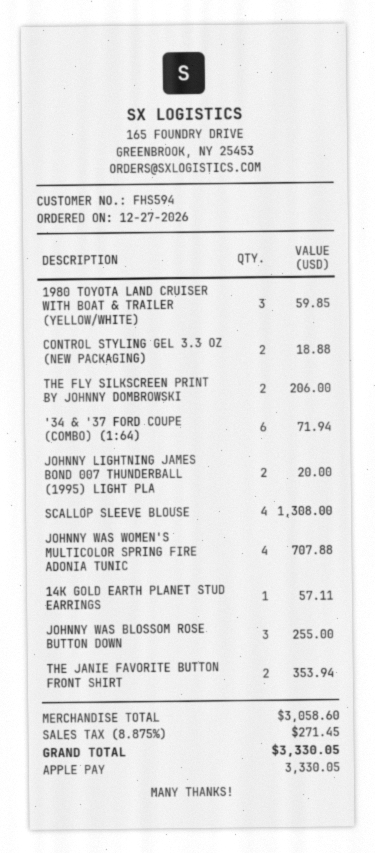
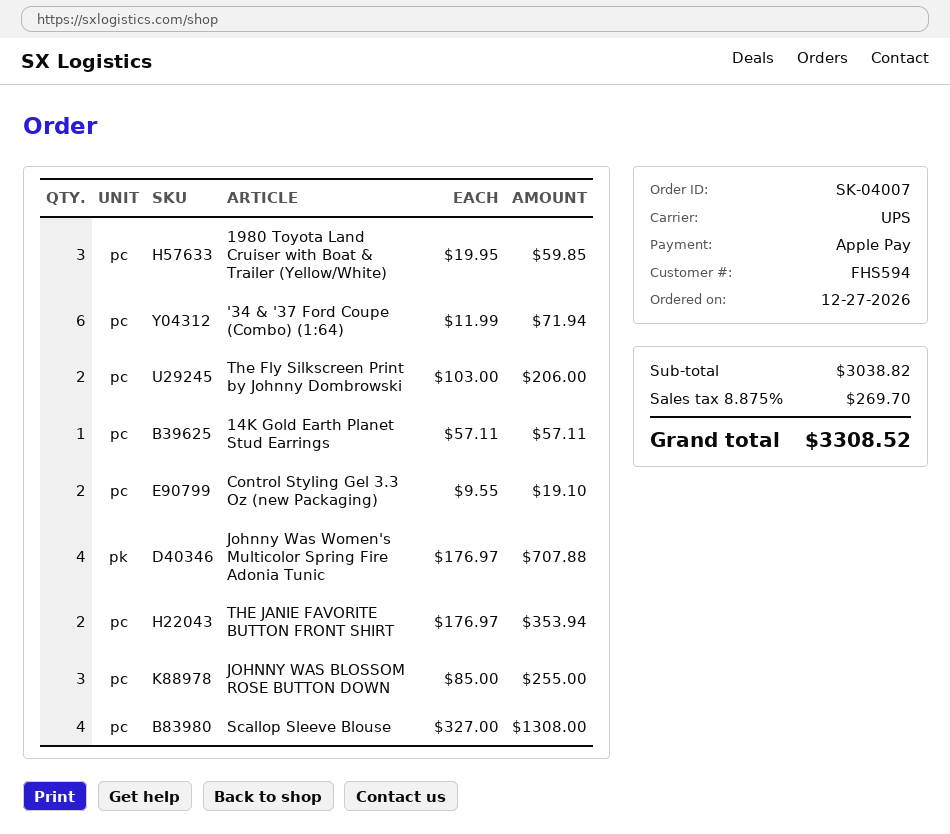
CONTROL STYLING GEL 3.3 OZ (NEW PACKAGING): 2 for 18.88 -> 2 for 19.10
JOHNNY LIGHTNING JAMES BOND 007 THUNDERBALL (1995) LIGHT PLA: 2 for 20.00 -> none
subtotal: 3058.60 -> 3038.82
tax: 8.875% = 271.45 -> 8.875% = 269.70
total: 3330.05 -> 3308.52

